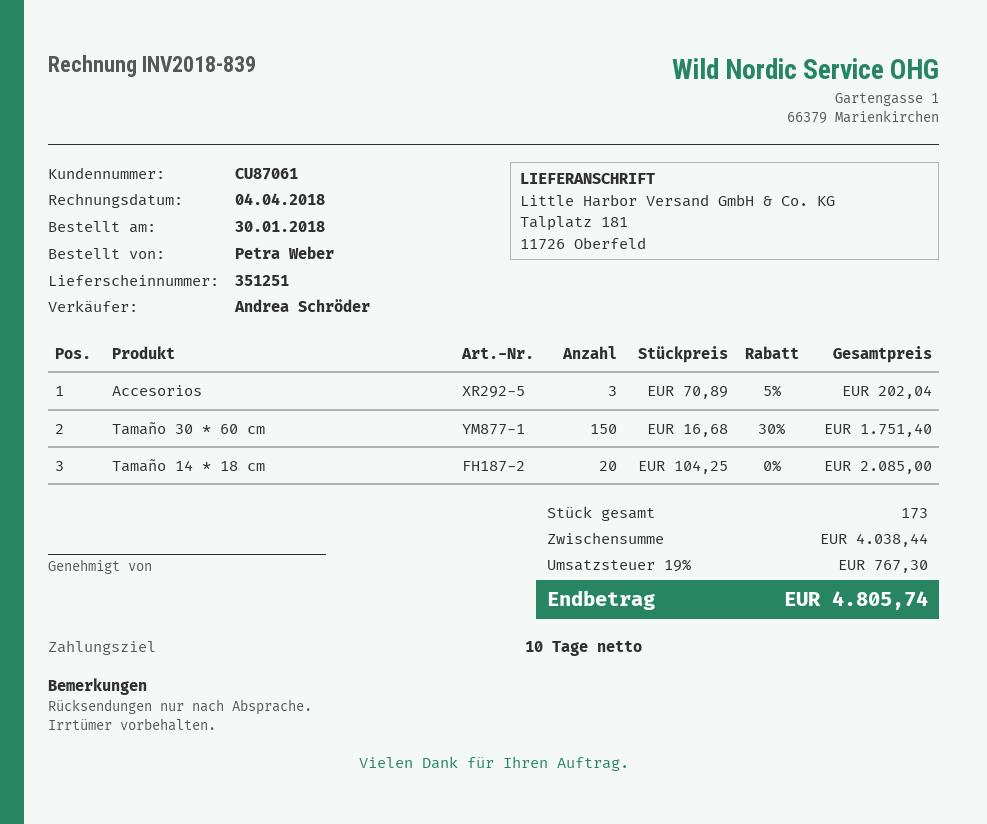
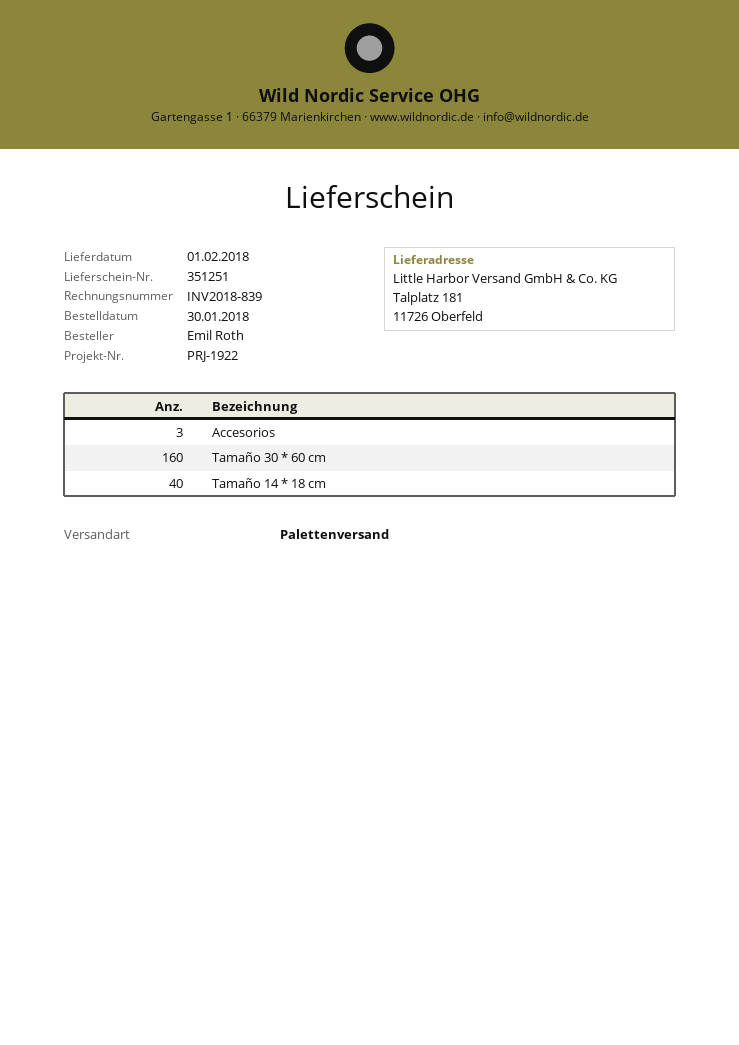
ordered by: Petra Weber -> Emil Roth
Tamaño 30 * 60 cm: 150 -> 160
Tamaño 14 * 18 cm: 20 -> 40

